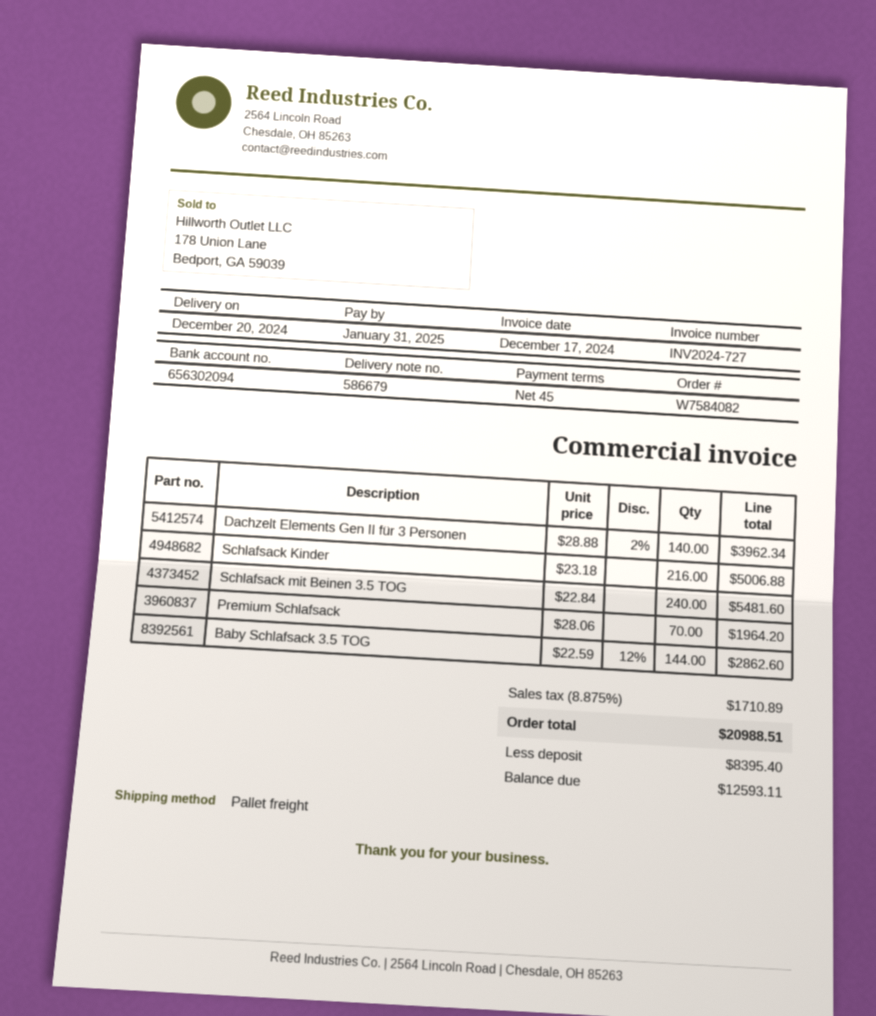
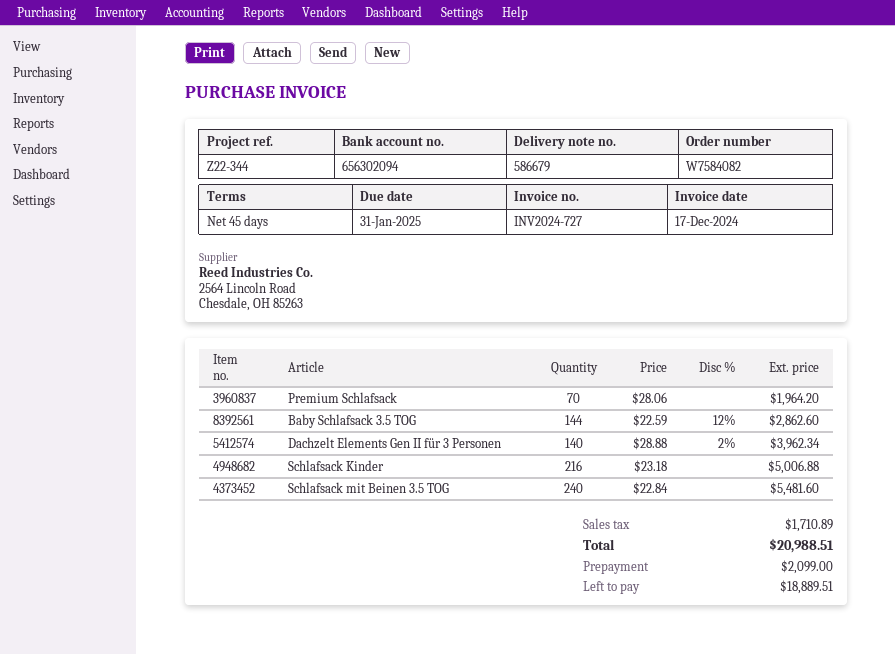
deposit: 8395.40 -> 2099.00
balance: 12593.11 -> 18889.51

